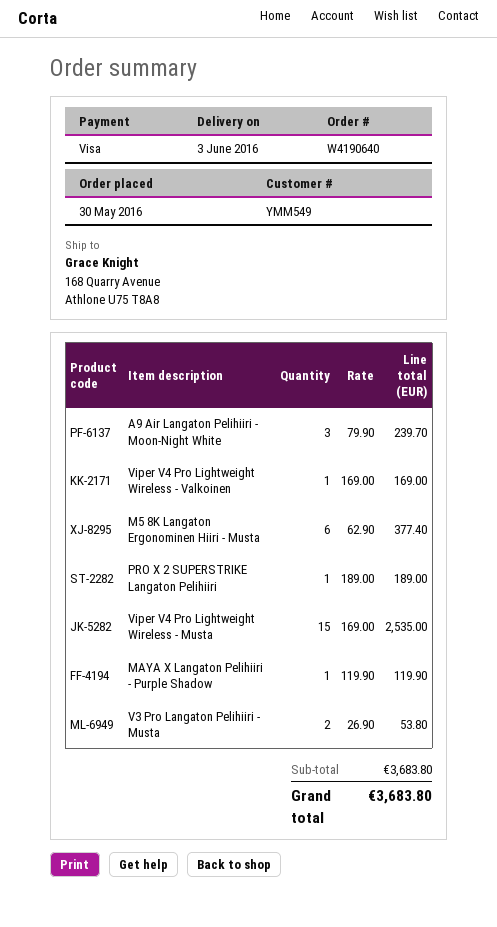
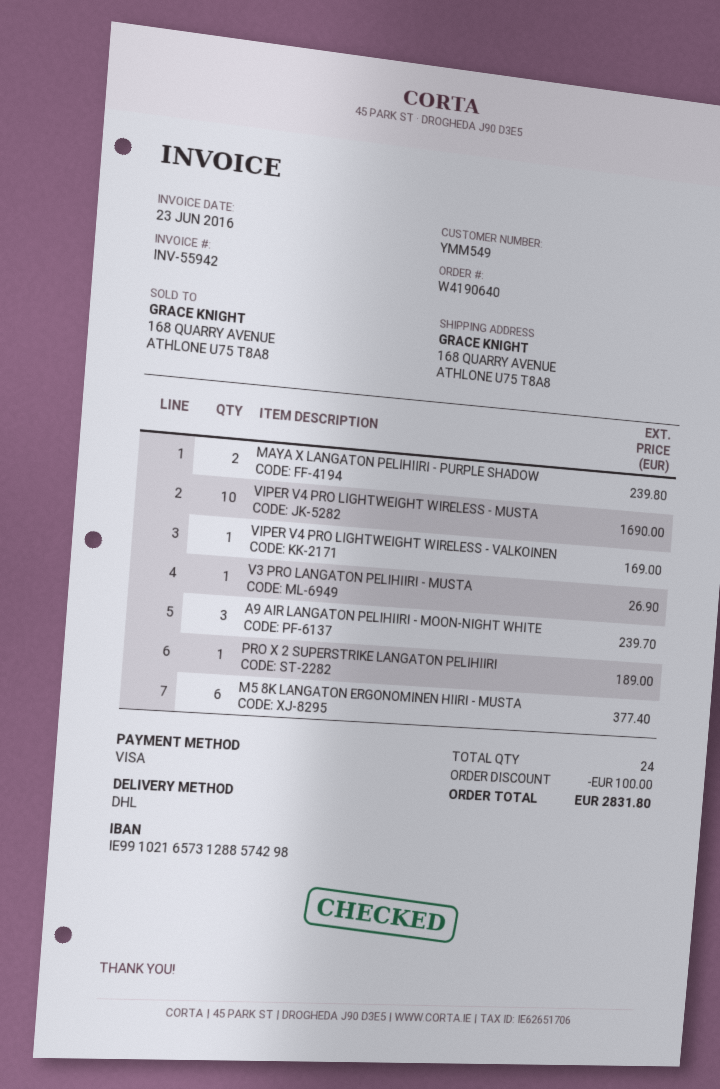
Viper V4 Pro Lightweight Wireless - Musta: 15 for 2535.00 -> 10 for 1690.00
MAYA X Langaton Pelihiiri - Purple Shadow: 1 for 119.90 -> 2 for 239.80
V3 Pro Langaton Pelihiiri - Musta: 2 for 53.80 -> 1 for 26.90
discount: none -> 100.00
total: 3683.80 -> 2831.80

